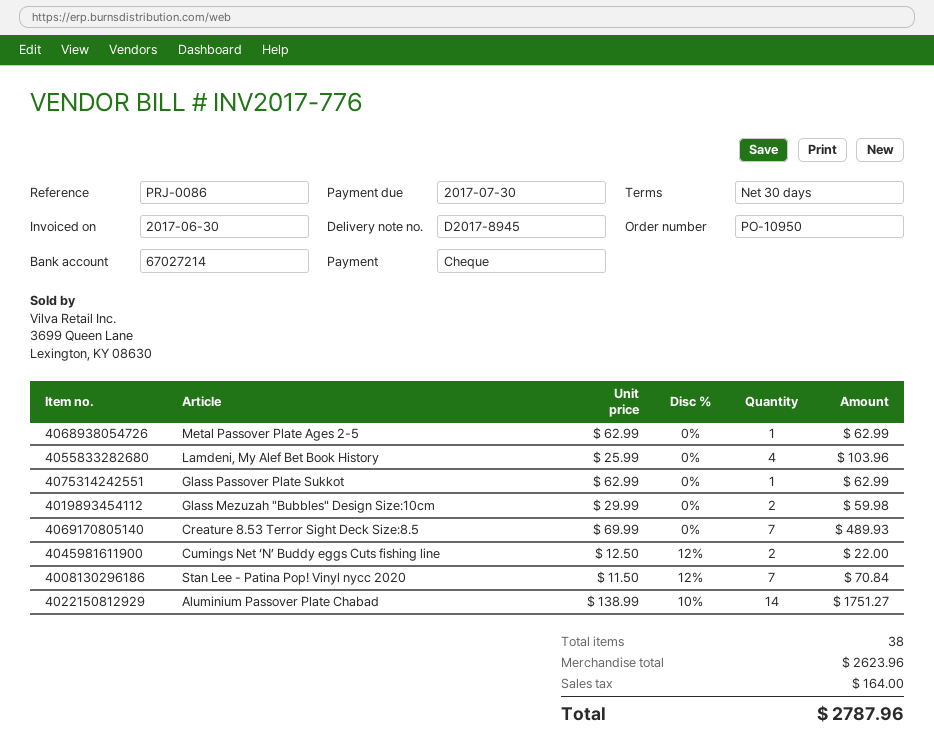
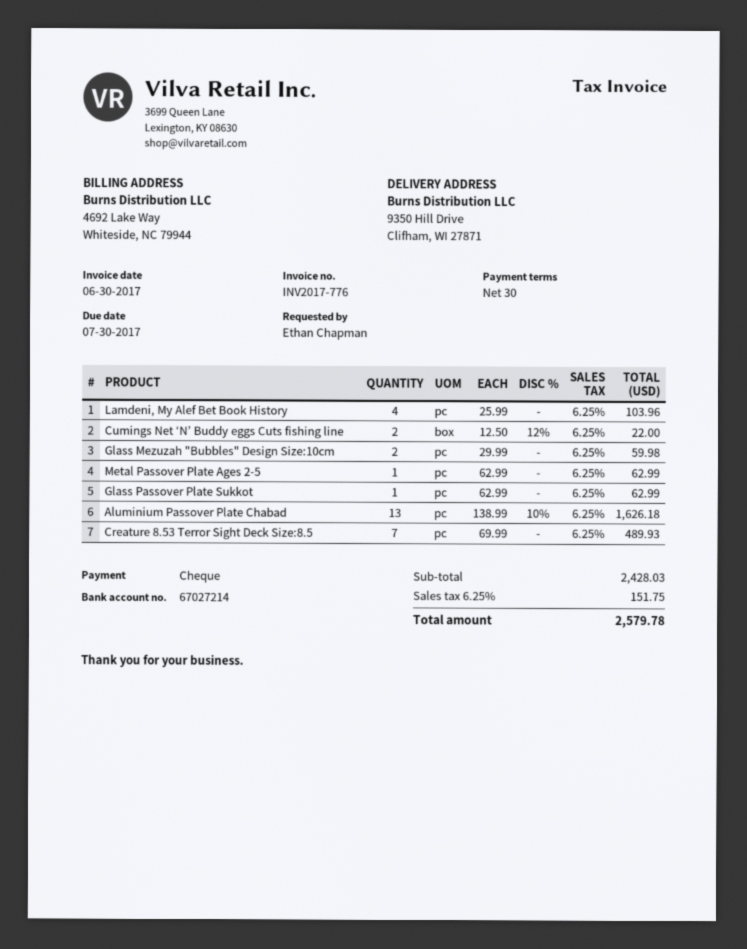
Stan Lee - Patina Pop! Vinyl nycc 2020: 7 x 11.50 - 12% = 70.84 -> none
Aluminium Passover Plate Chabad: 14 x 138.99 - 10% = 1751.27 -> 13 x 138.99 - 10% = 1626.18
subtotal: 2623.96 -> 2428.03
tax: 164.00 -> 151.75
total: 2787.96 -> 2579.78

